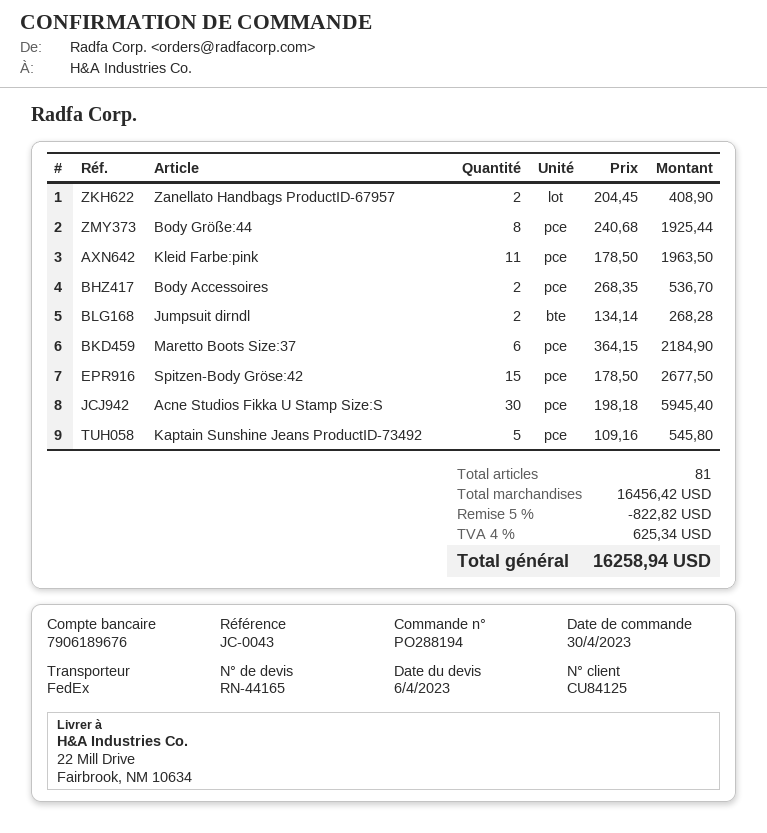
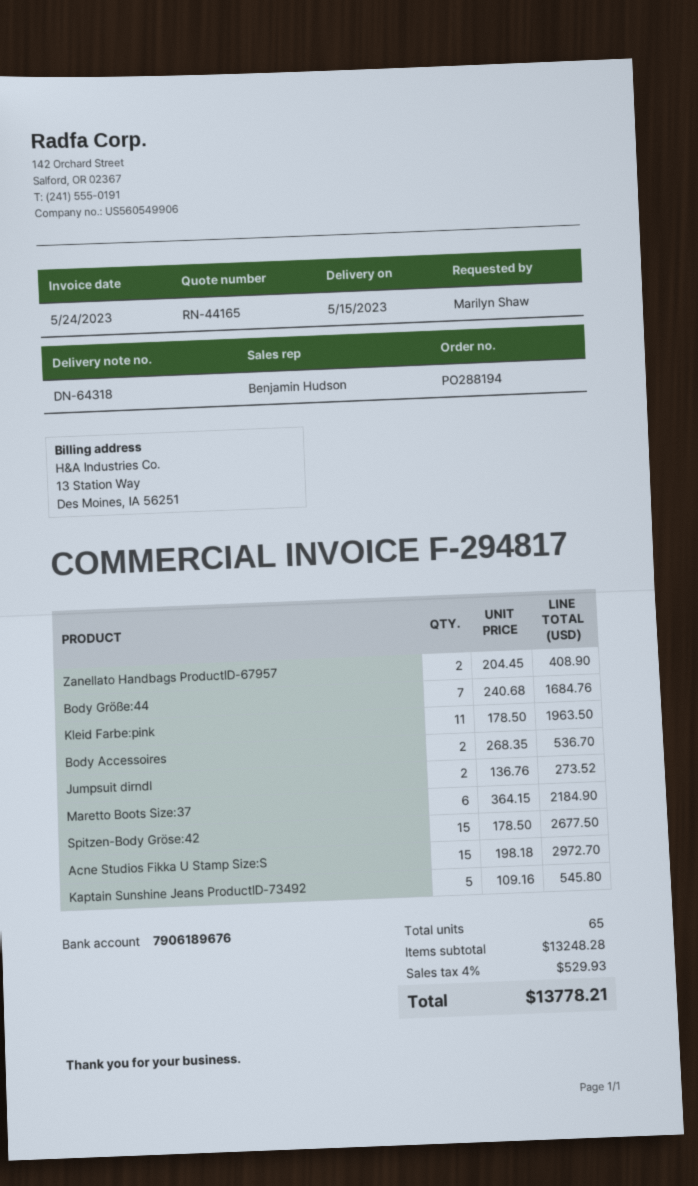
Body Größe:44: 8 x 240.68 = 1925.44 -> 7 x 240.68 = 1684.76
Jumpsuit dirndl: 2 x 134.14 = 268.28 -> 2 x 136.76 = 273.52
Acne Studios Fikka U Stamp Size:S: 30 x 198.18 = 5945.40 -> 15 x 198.18 = 2972.70
total quantity: 81 -> 65
subtotal: 16456.42 -> 13248.28
discount: 5% = 822.82 -> none
tax: 4% = 625.34 -> 4% = 529.93
total: 16258.94 -> 13778.21

